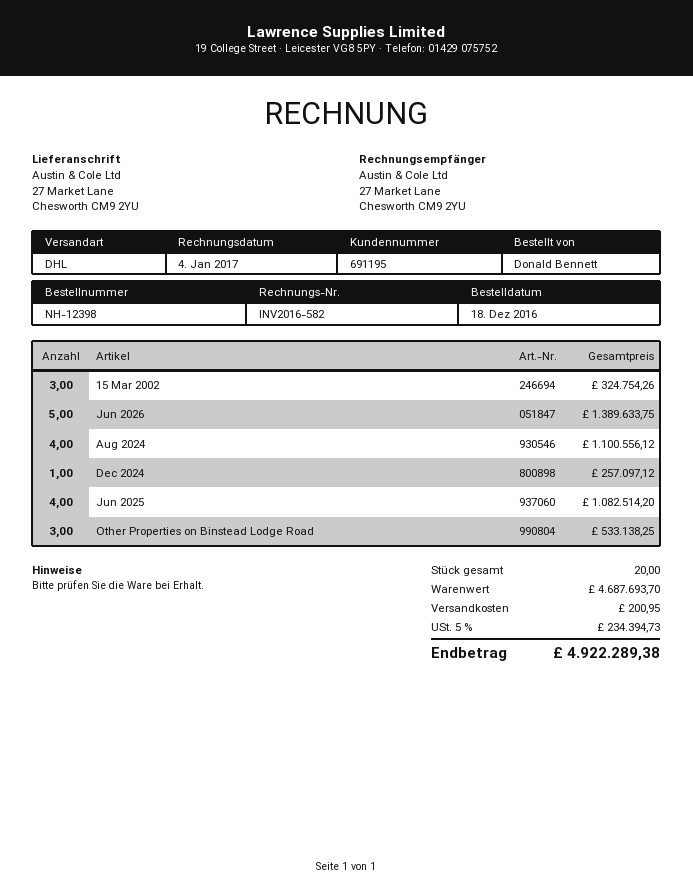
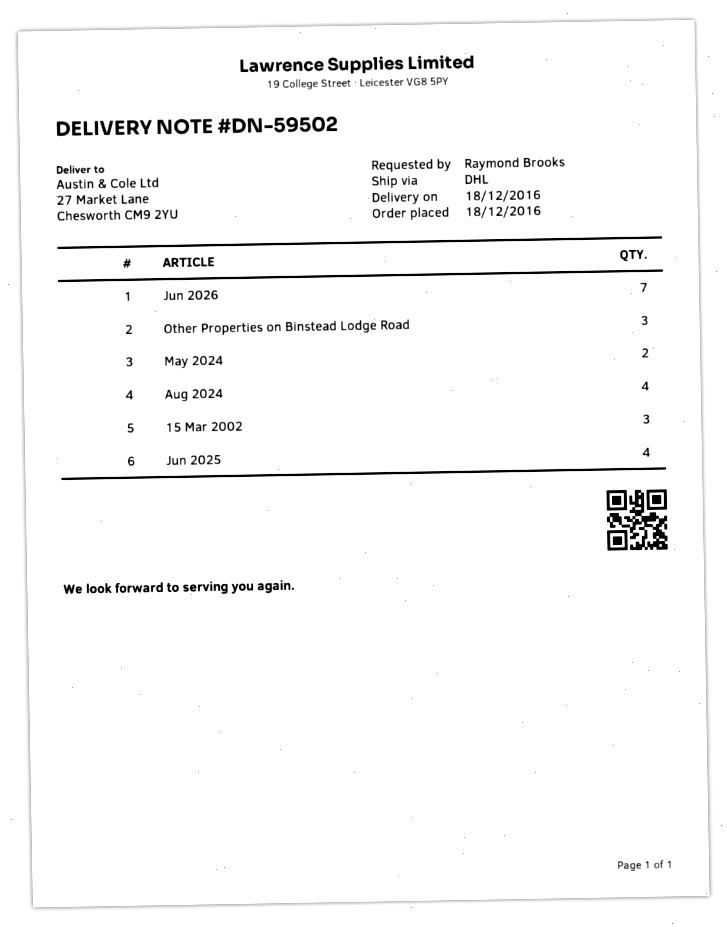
ordered by: Donald Bennett -> Raymond Brooks
Jun 2026: 5 -> 7
Dec 2024: 1 -> none
May 2024: none -> 2

